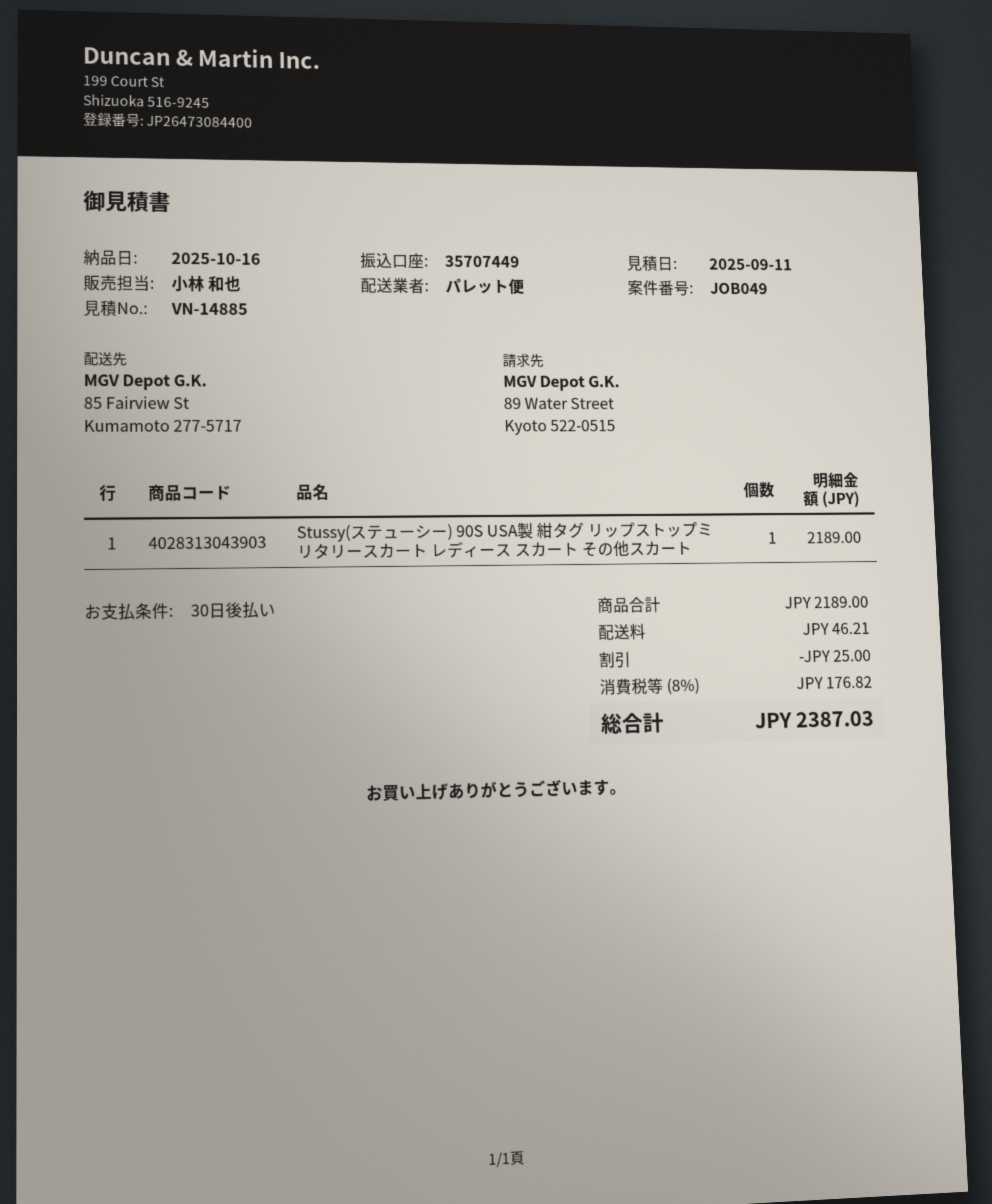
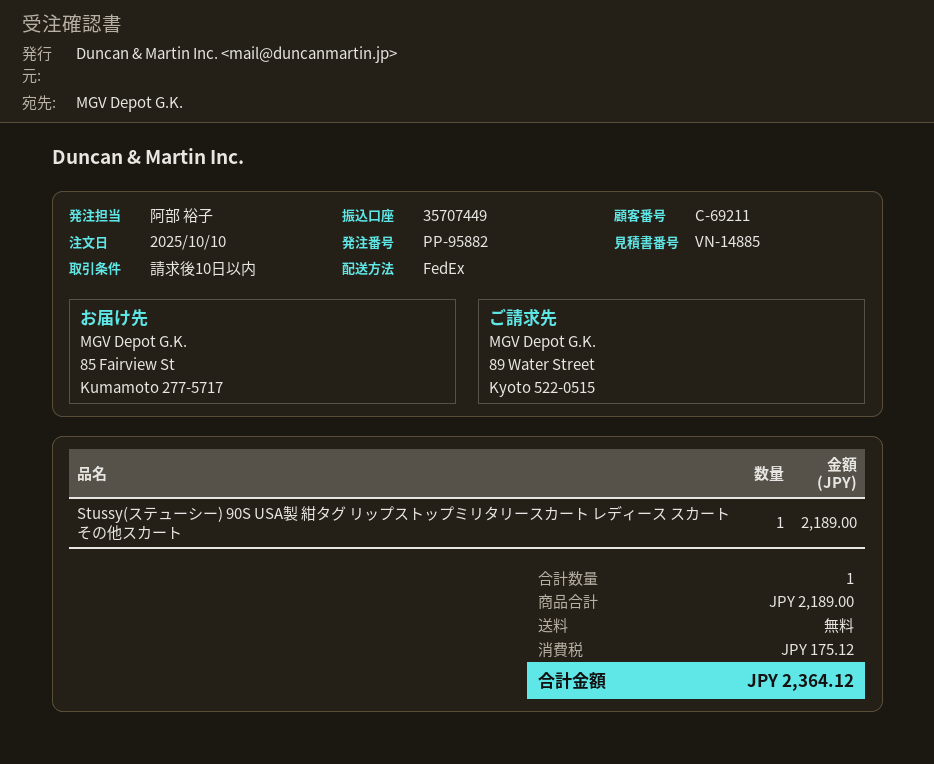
payment terms: 30 days -> 10 days
shipping method: pallet freight -> FedEx
discount: 25.00 -> none
shipping: 46.21 -> 0.00
tax: 176.82 -> 175.12
total: 2387.03 -> 2364.12

